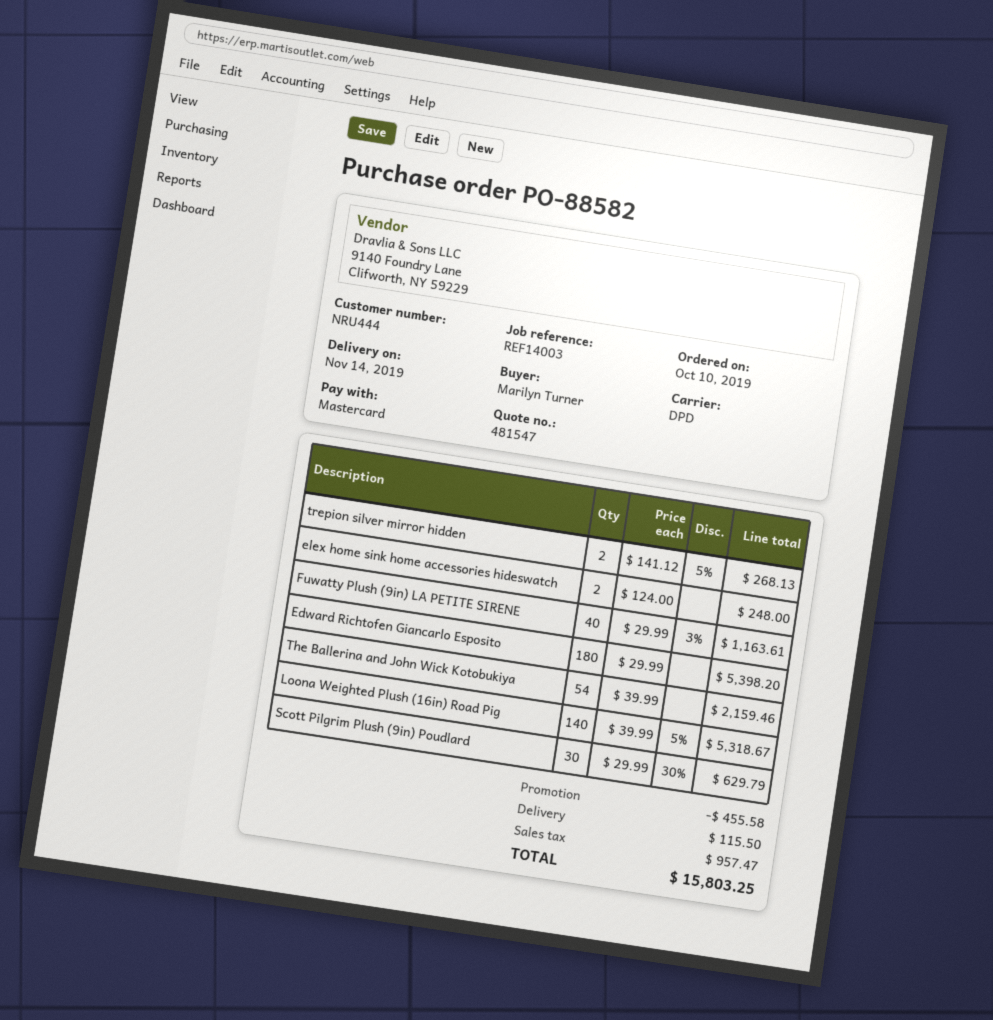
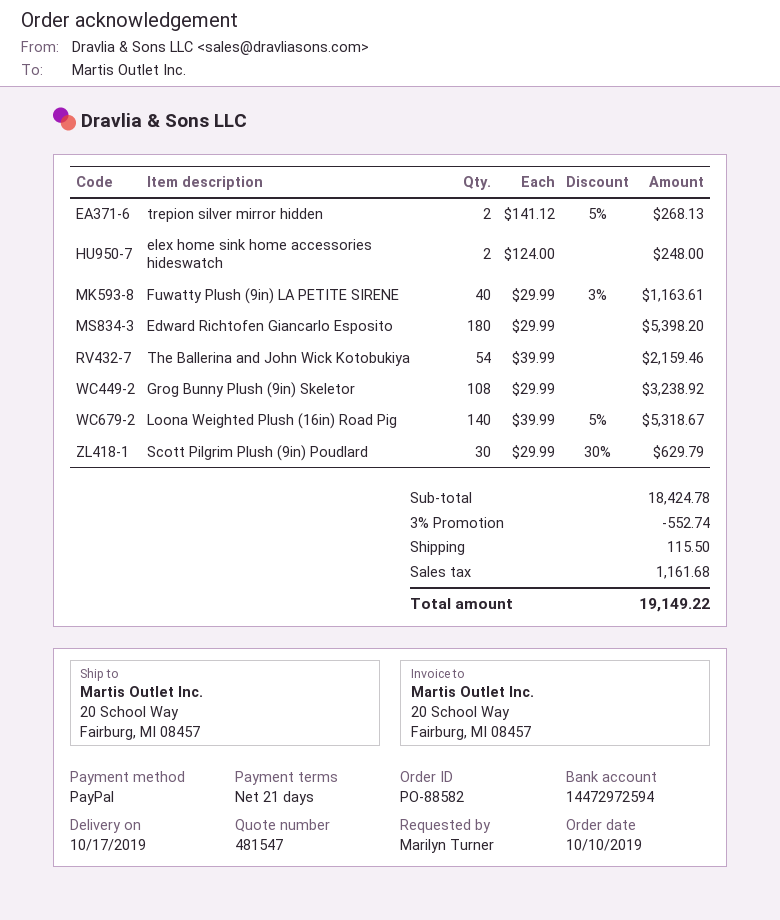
delivery date: 2019-11-14 -> 2019-10-17
payment method: Mastercard -> PayPal
Grog Bunny Plush (9in) Skeletor: none -> 108 x 29.99 = 3238.92
discount: 455.58 -> 552.74
tax: 957.47 -> 1161.68
total: 15803.25 -> 19149.22

